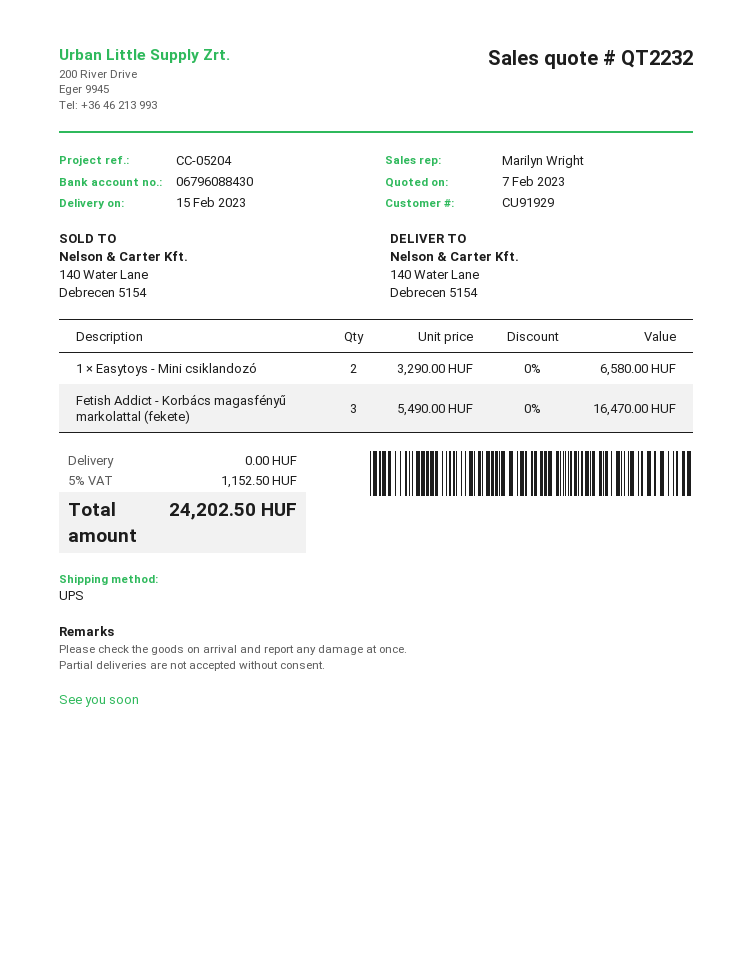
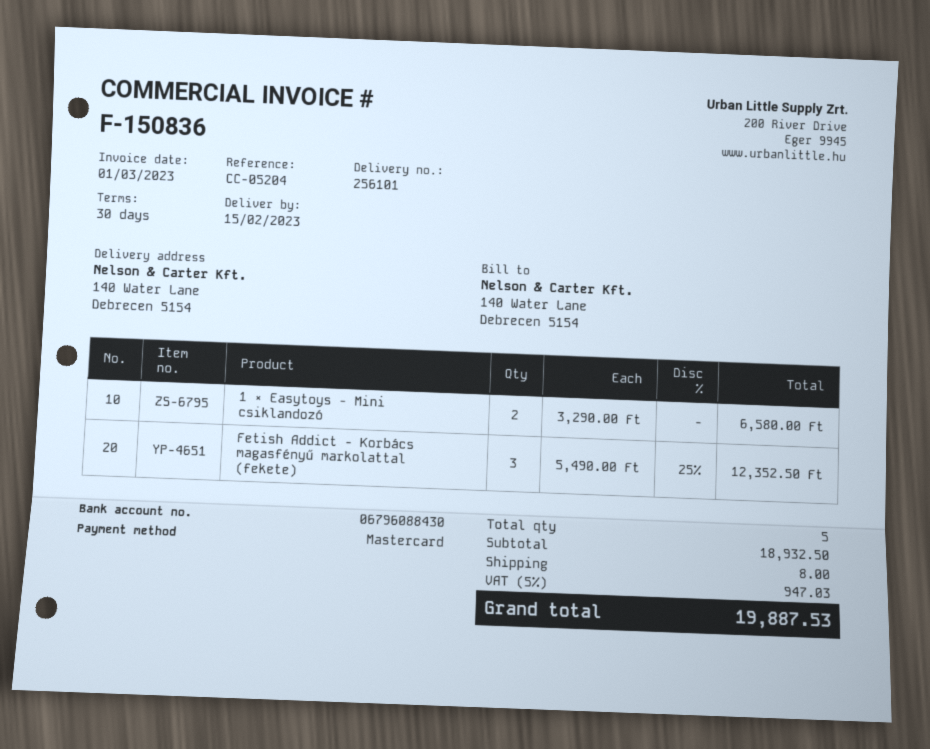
Fetish Addict - Korbács magasfényű markolattal (fekete): 3 x 5490.00 = 16470.00 -> 3 x 5490.00 - 25% = 12352.50
shipping: 0.00 -> 8.00
tax: 5% = 1152.50 -> 5% = 947.03
total: 24202.50 -> 19887.53

